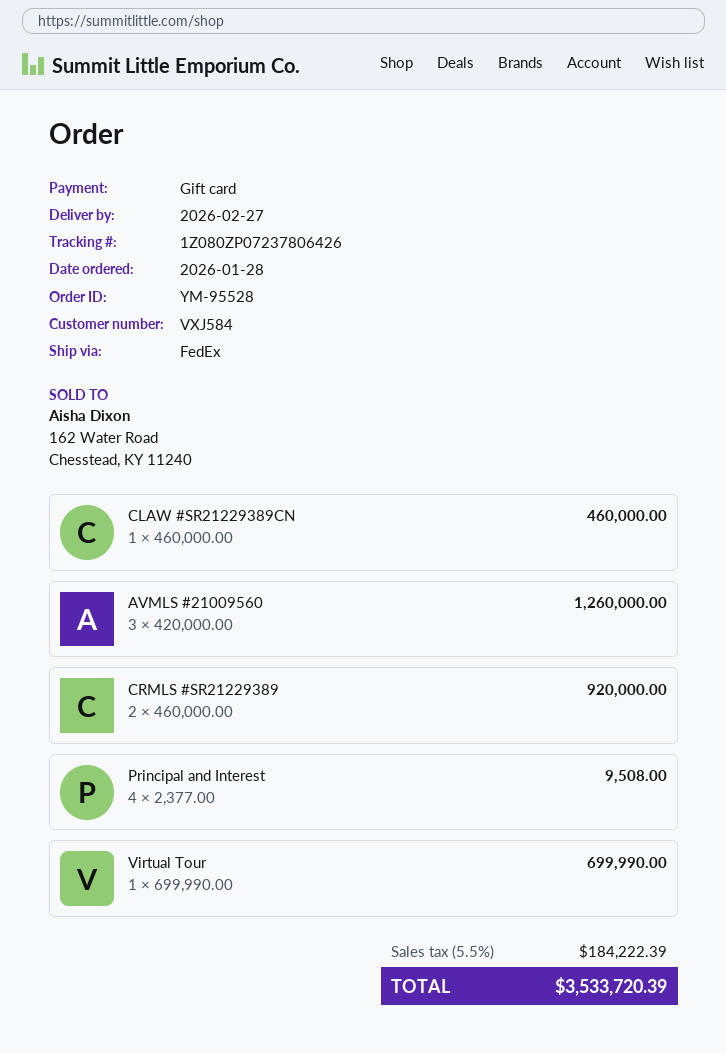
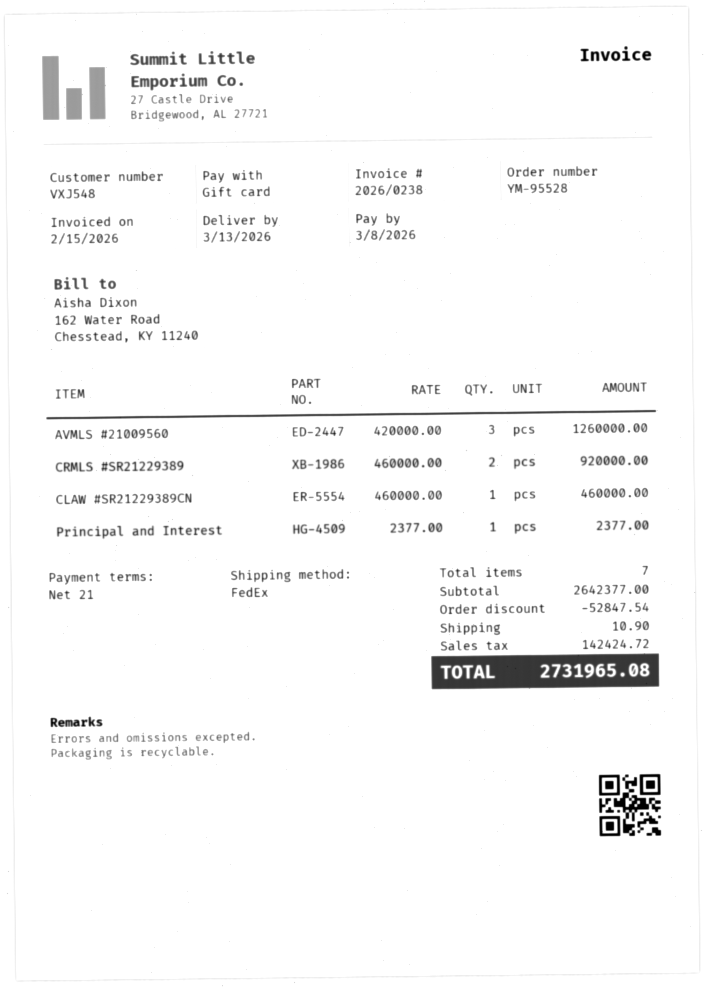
delivery date: 2026-02-27 -> 2026-03-13
customer number: VXJ584 -> VXJ548
Principal and Interest: 4 x 2377.00 = 9508.00 -> 1 x 2377.00 = 2377.00
Virtual Tour: 1 x 699990.00 = 699990.00 -> none
discount: none -> 52847.54
shipping: none -> 10.90
tax: 184222.39 -> 142424.72
total: 3533720.39 -> 2731965.08

